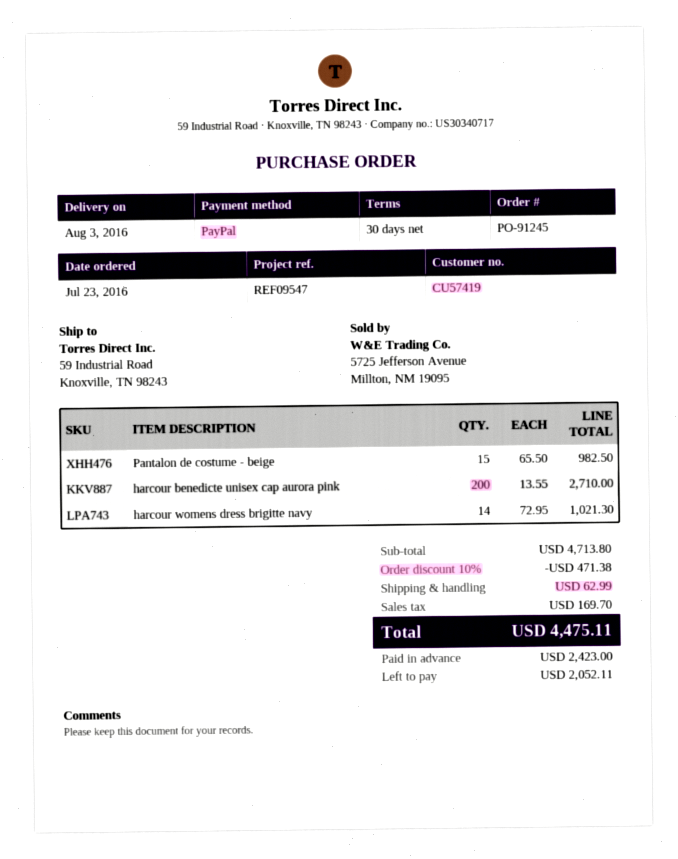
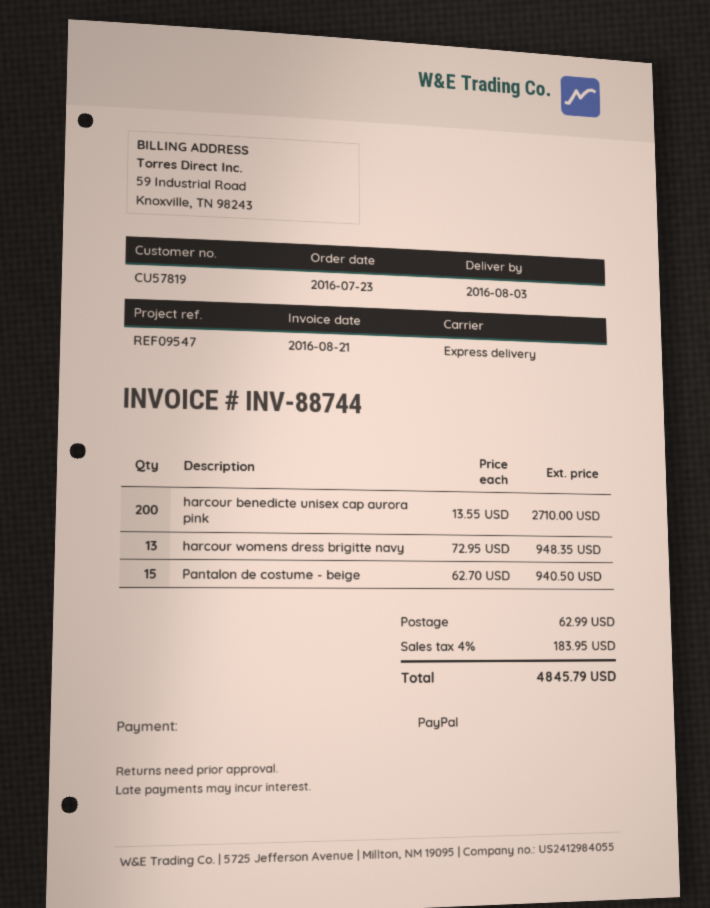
customer number: CU57419 -> CU57819
Pantalon de costume - beige: 15 x 65.50 = 982.50 -> 15 x 62.70 = 940.50
harcour womens dress brigitte navy: 14 x 72.95 = 1021.30 -> 13 x 72.95 = 948.35
discount: 10% = 471.38 -> none
tax: 169.70 -> 183.95
total: 4475.11 -> 4845.79

